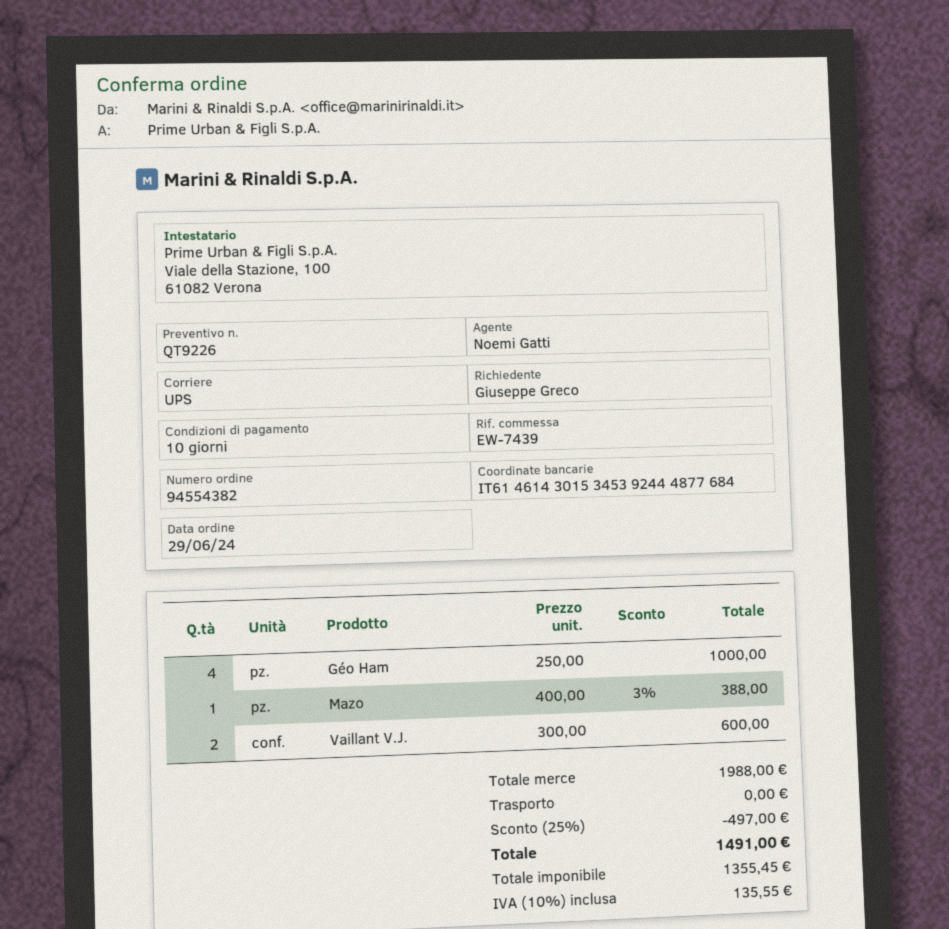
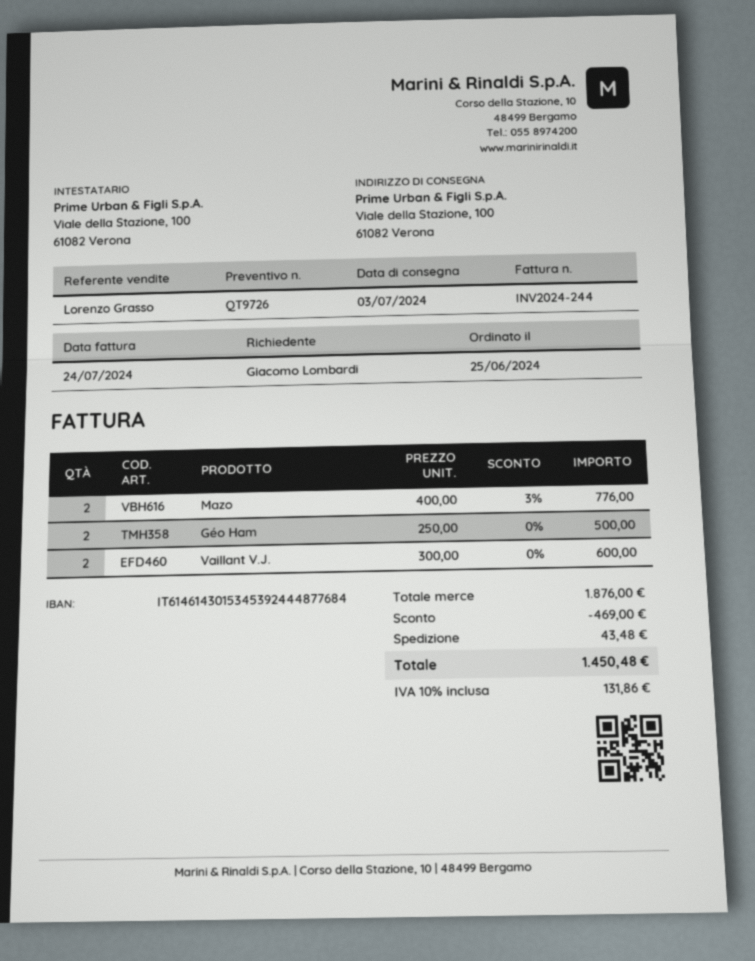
quote number: QT9226 -> QT9726
order date: 2024-06-29 -> 2024-06-25
ordered by: Giuseppe Greco -> Giacomo Lombardi
sales rep: Noemi Gatti -> Lorenzo Grasso
Géo Ham: 4 x 250.00 = 1000.00 -> 2 x 250.00 = 500.00
Mazo: 1 x 400.00 - 3% = 388.00 -> 2 x 400.00 - 3% = 776.00
subtotal: 1988.00 -> 1876.00
discount: 497.00 -> 469.00
shipping: 0.00 -> 43.48
tax: 10% = 135.55 -> 10% = 131.86
total: 1491.00 -> 1450.48

